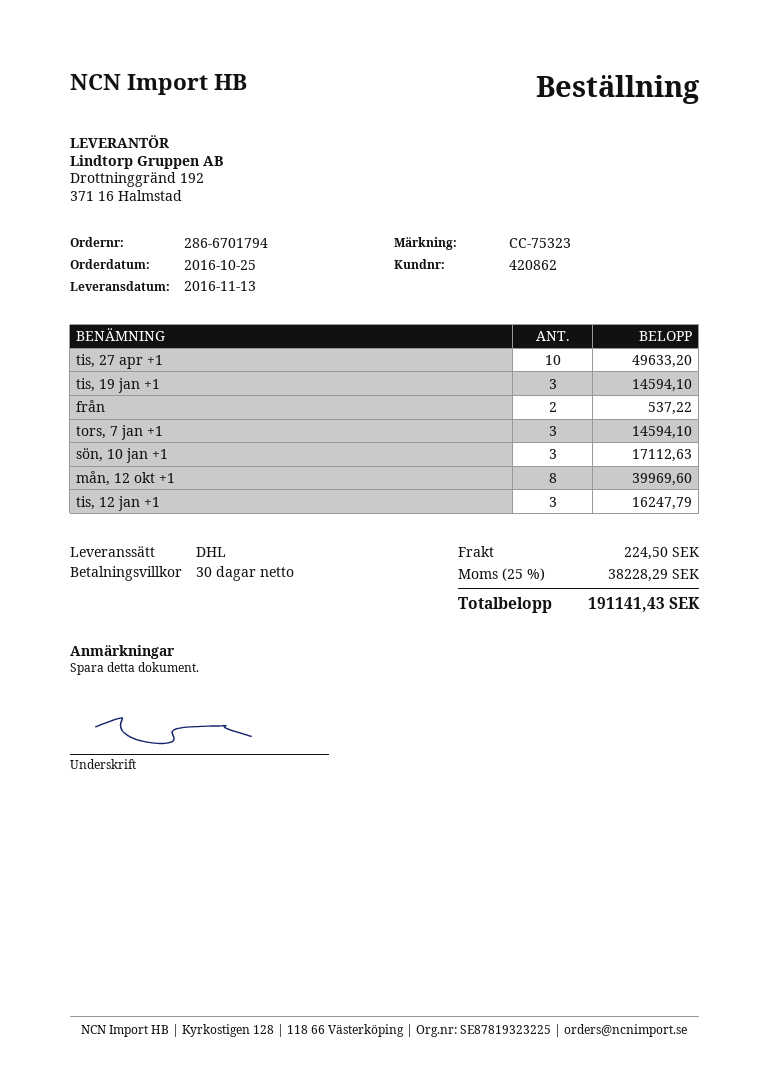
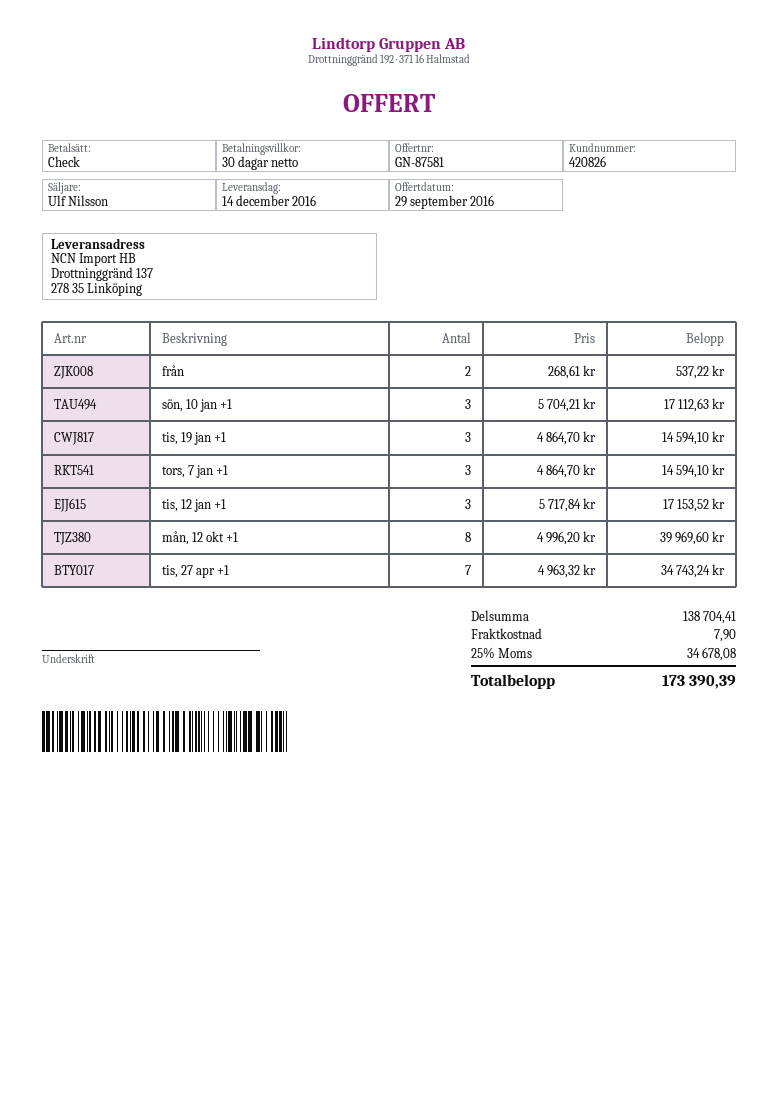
delivery date: 2016-11-13 -> 2016-12-14
customer number: 420862 -> 420826
tis, 27 apr +1: 10 for 49633.20 -> 7 for 34743.24
tis, 12 jan +1: 3 for 16247.79 -> 3 for 17153.52
shipping: 224.50 -> 7.90
tax: 25% = 38228.29 -> 25% = 34678.08
total: 191141.43 -> 173390.39

